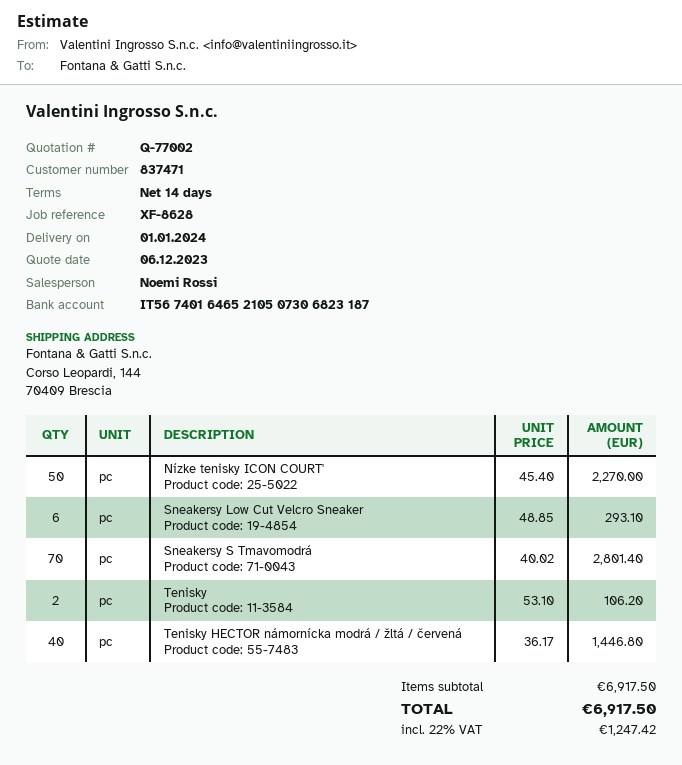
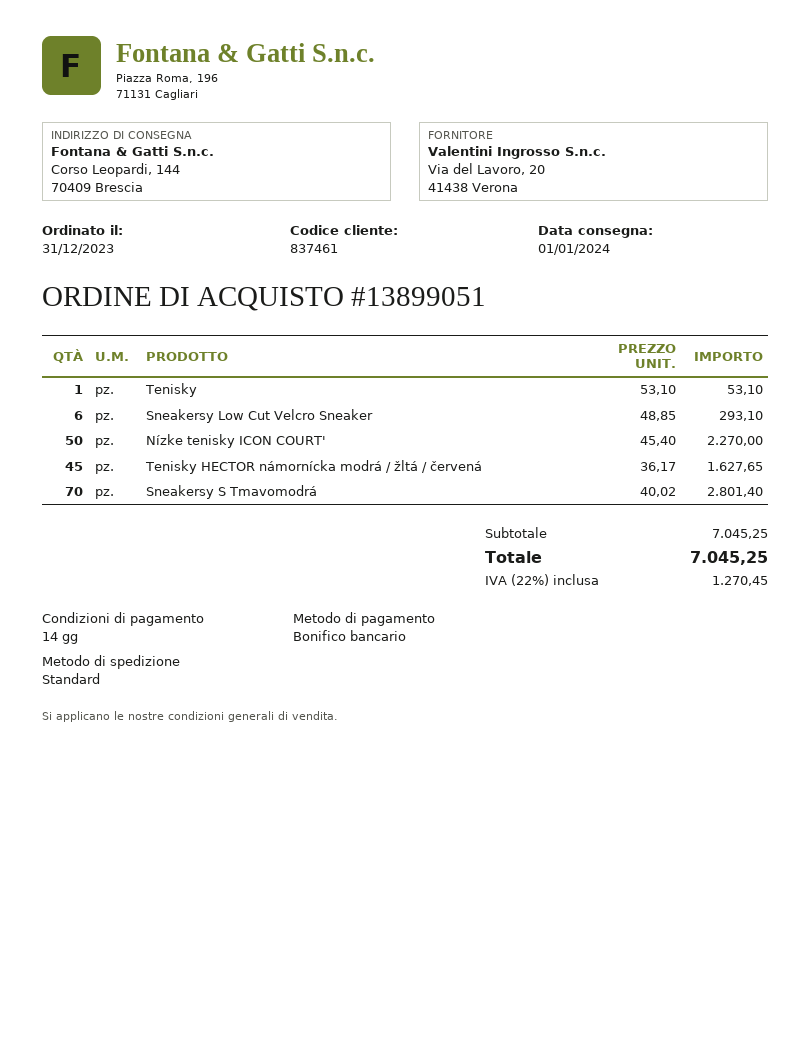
customer number: 837471 -> 837461
Tenisky: 2 x 53.10 = 106.20 -> 1 x 53.10 = 53.10
Tenisky HECTOR námornícka modrá / žltá / červená: 40 x 36.17 = 1446.80 -> 45 x 36.17 = 1627.65
subtotal: 6917.50 -> 7045.25
tax: 22% = 1247.42 -> 22% = 1270.45
total: 6917.50 -> 7045.25

